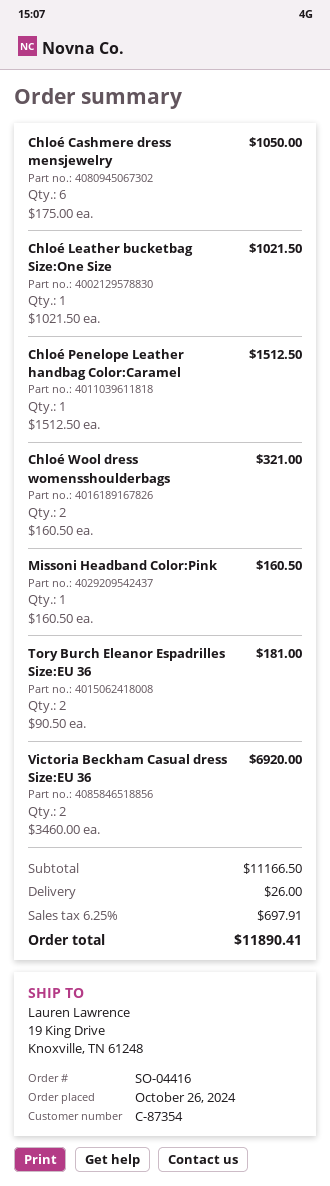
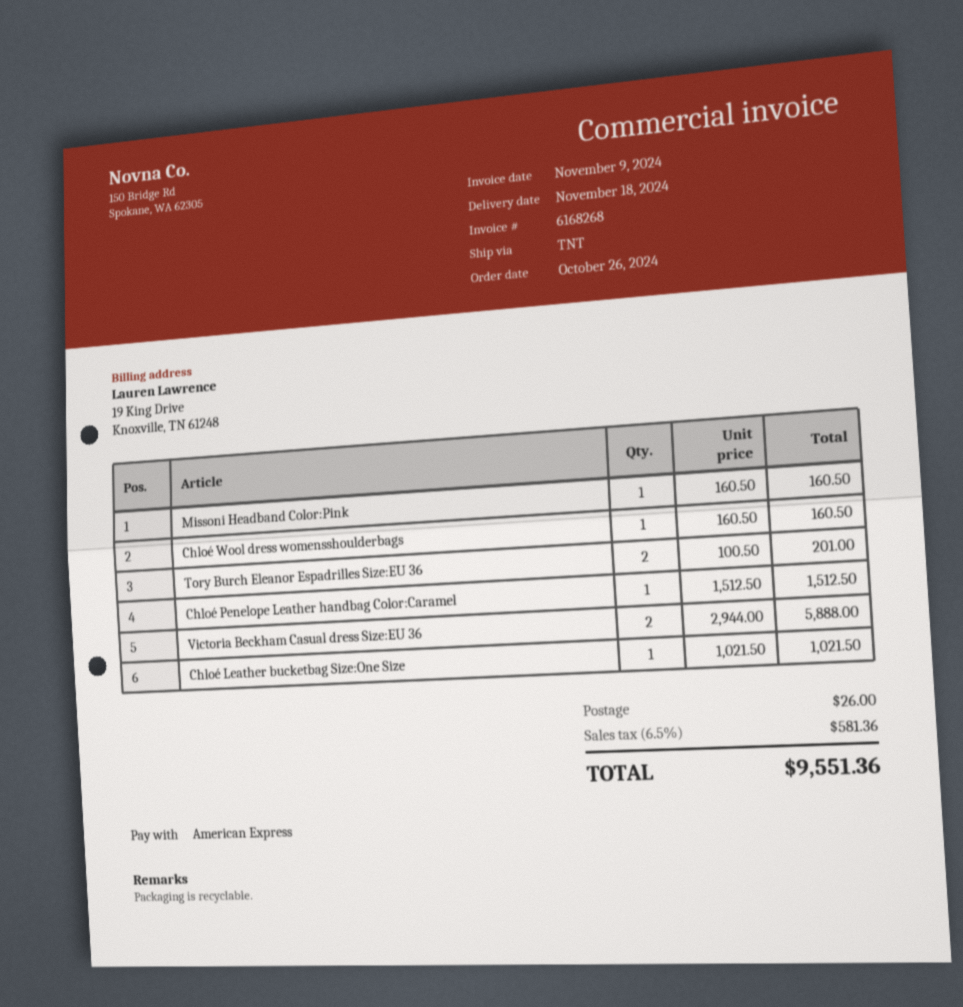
Chloé Cashmere dress mensjewelry: 6 x 175.00 = 1050.00 -> none
Chloé Wool dress womensshoulderbags: 2 x 160.50 = 321.00 -> 1 x 160.50 = 160.50
Tory Burch Eleanor Espadrilles Size:EU 36: 2 x 90.50 = 181.00 -> 2 x 100.50 = 201.00
Victoria Beckham Casual dress Size:EU 36: 2 x 3460.00 = 6920.00 -> 2 x 2944.00 = 5888.00
tax: 6.25% = 697.91 -> 6.5% = 581.36
total: 11890.41 -> 9551.36

